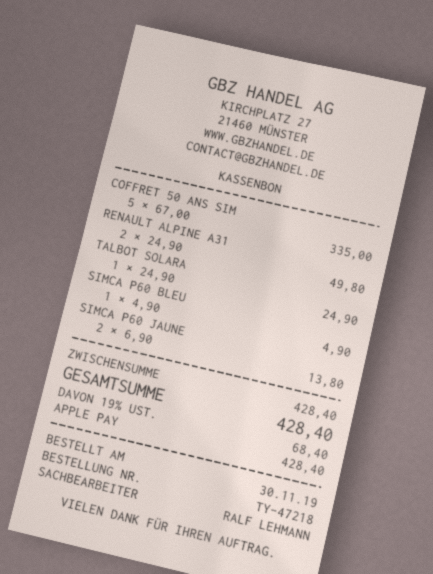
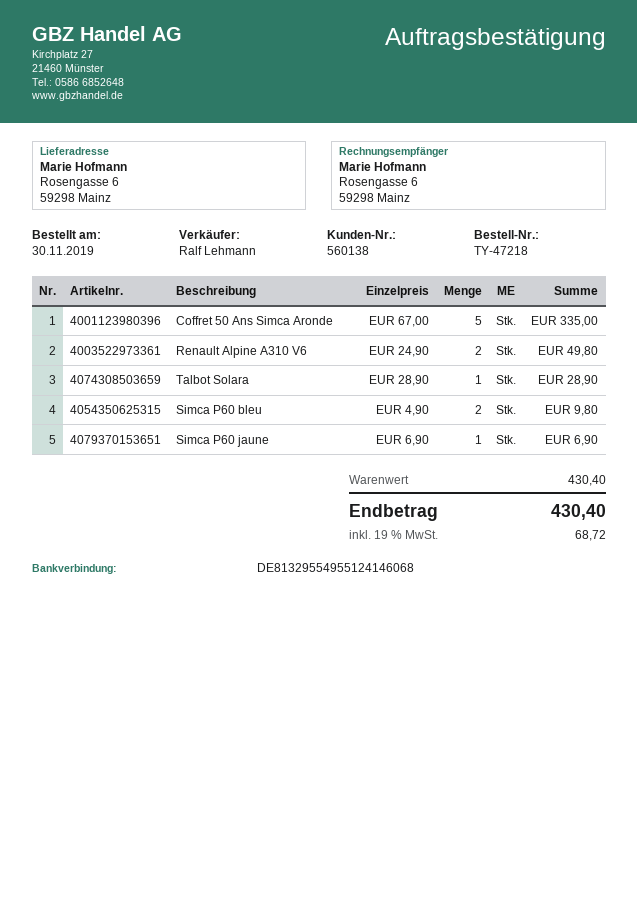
TALBOT SOLARA: 1 x 24.90 = 24.90 -> 1 x 28.90 = 28.90
SIMCA P60 BLEU: 1 x 4.90 = 4.90 -> 2 x 4.90 = 9.80
SIMCA P60 JAUNE: 2 x 6.90 = 13.80 -> 1 x 6.90 = 6.90
subtotal: 428.40 -> 430.40
tax: 19% = 68.40 -> 19% = 68.72
total: 428.40 -> 430.40

